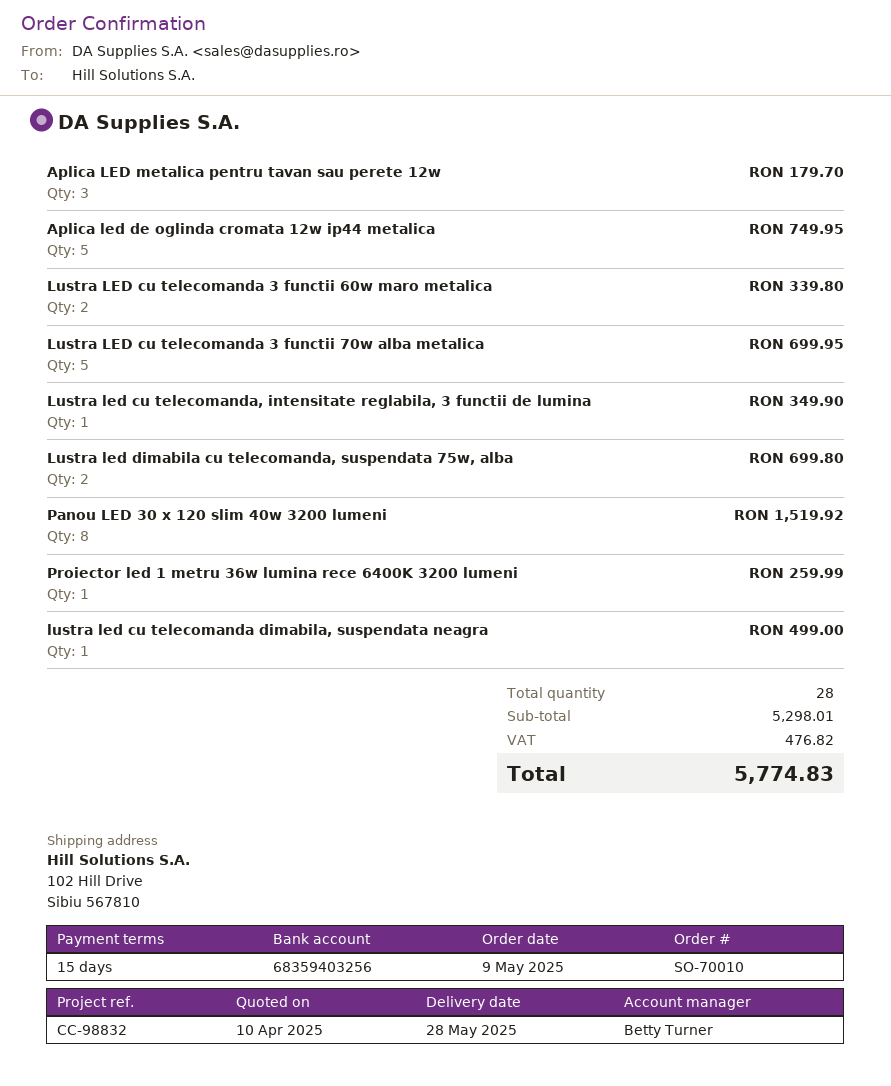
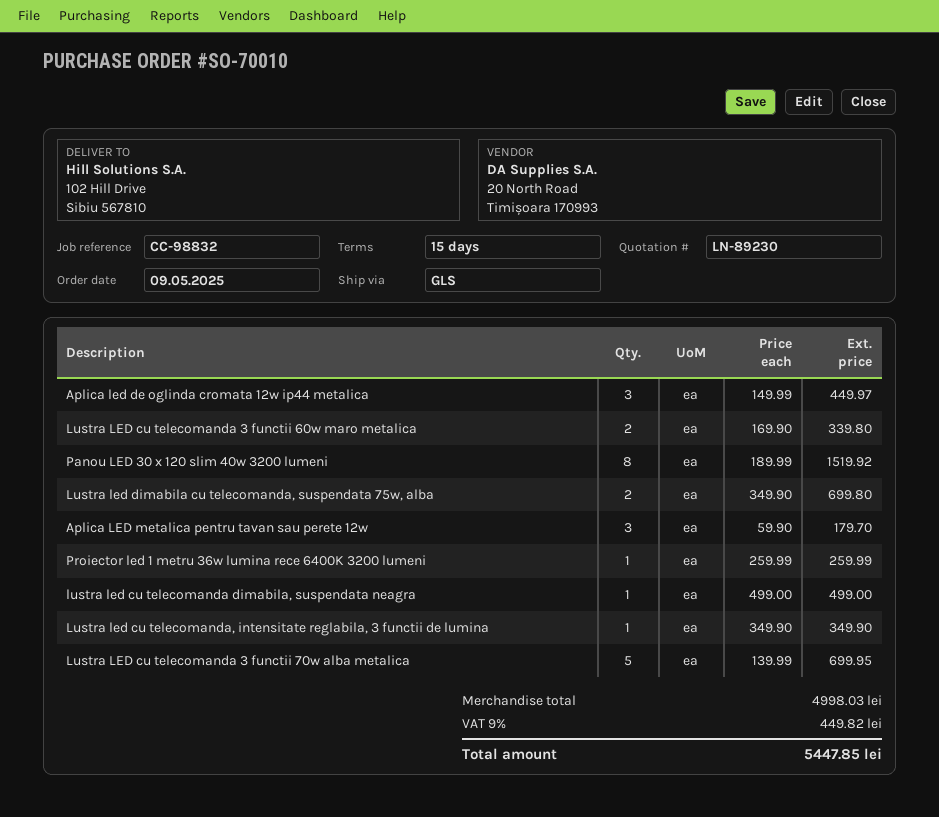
Aplica led de oglinda cromata 12w ip44 metalica: 5 for 749.95 -> 3 for 449.97
subtotal: 5298.01 -> 4998.03
tax: 476.82 -> 449.82
total: 5774.83 -> 5447.85

